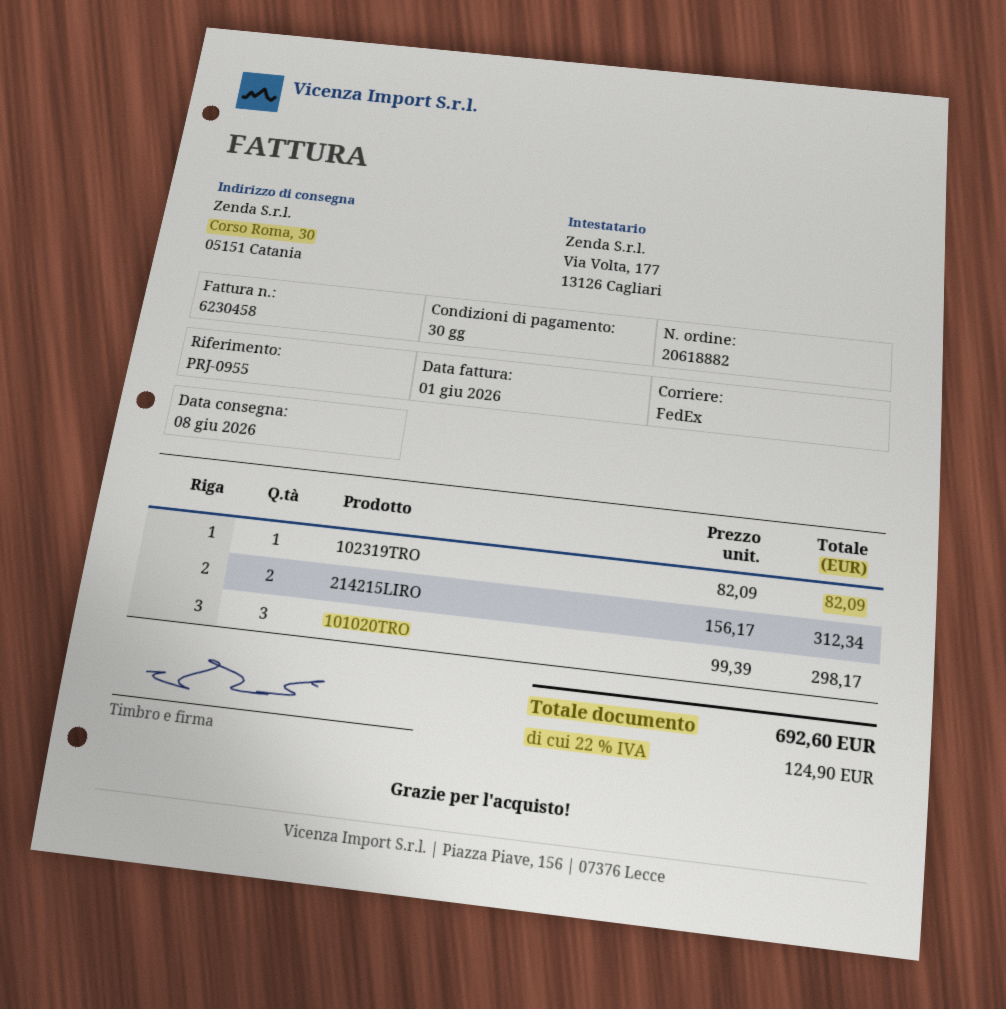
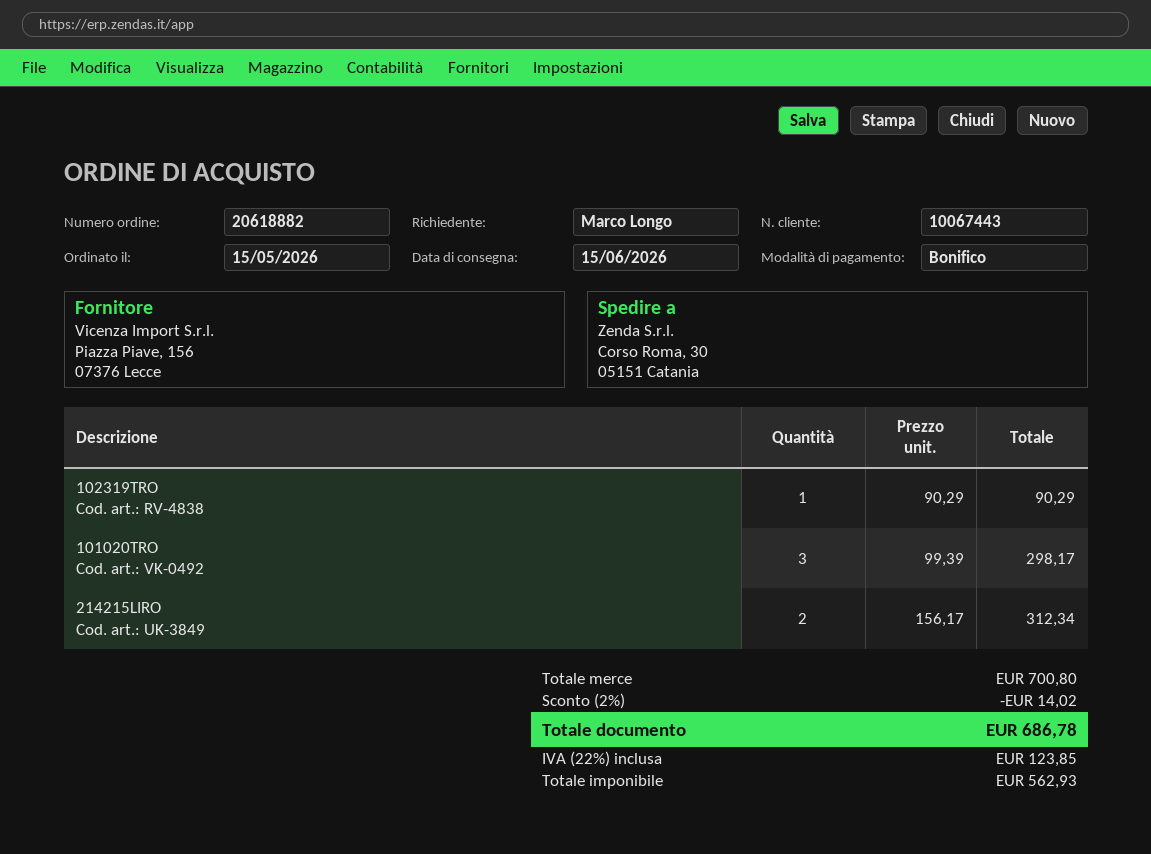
delivery date: 2026-06-08 -> 2026-06-15
102319TRO: 1 x 82.09 = 82.09 -> 1 x 90.29 = 90.29
discount: none -> 2% = 14.02
tax: 22% = 124.90 -> 22% = 123.85
total: 692.60 -> 686.78

